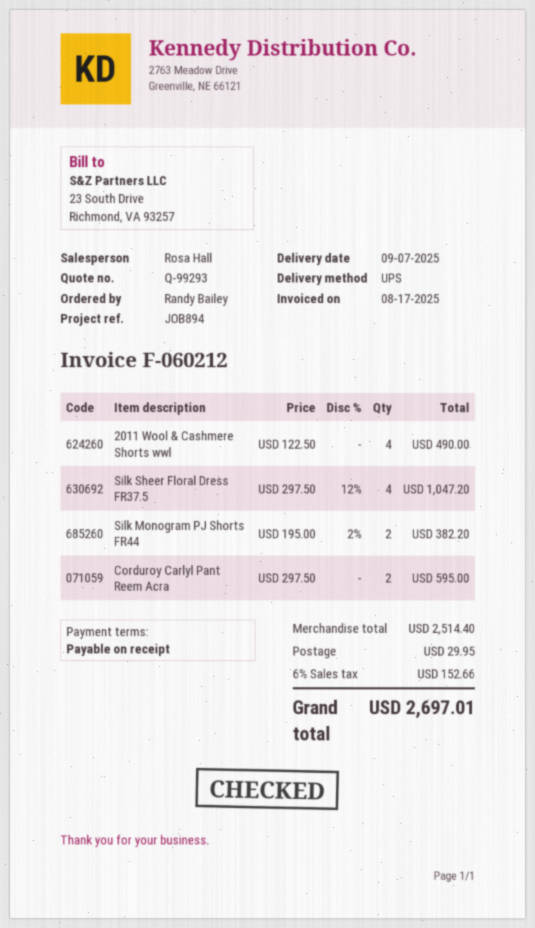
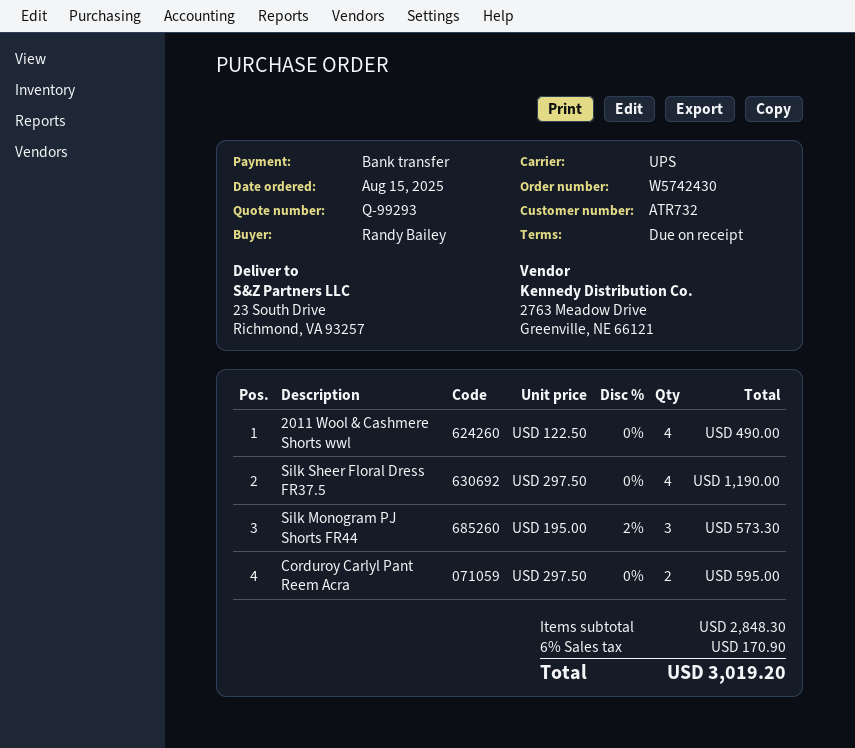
Silk Sheer Floral Dress FR37.5: 4 x 297.50 - 12% = 1047.20 -> 4 x 297.50 = 1190.00
Silk Monogram PJ Shorts FR44: 2 x 195.00 - 2% = 382.20 -> 3 x 195.00 - 2% = 573.30
subtotal: 2514.40 -> 2848.30
shipping: 29.95 -> none
tax: 6% = 152.66 -> 6% = 170.90
total: 2697.01 -> 3019.20

